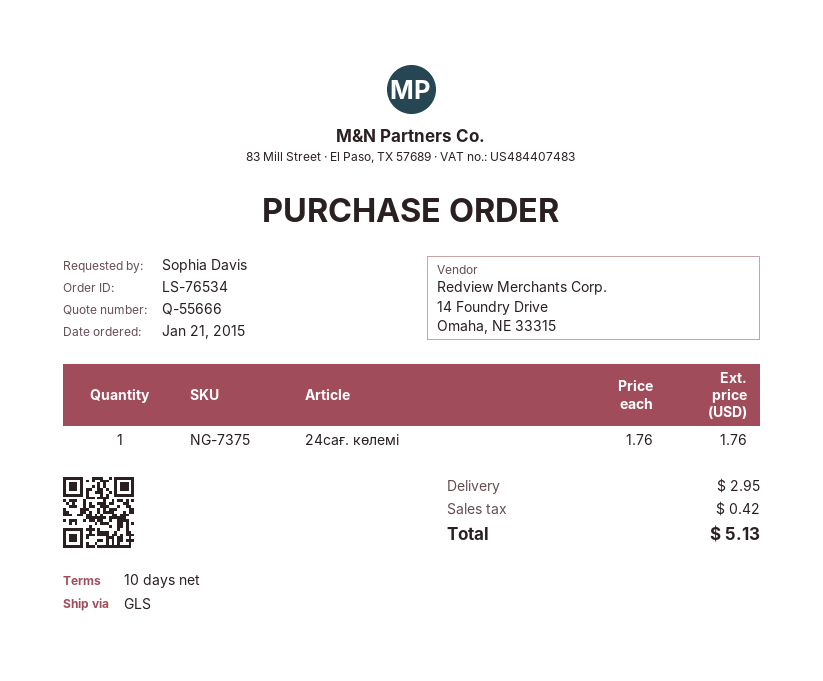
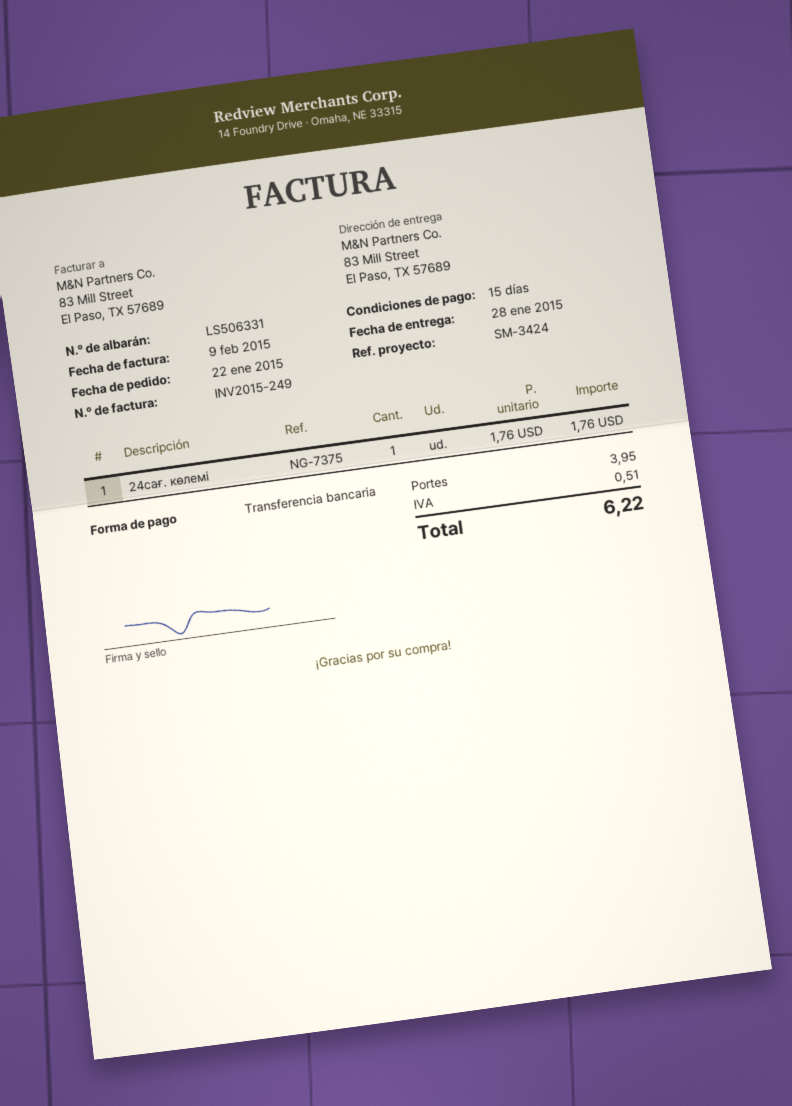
order date: 2015-01-21 -> 2015-01-22
payment terms: 10 days -> 15 days
shipping: 2.95 -> 3.95
tax: 0.42 -> 0.51
total: 5.13 -> 6.22

